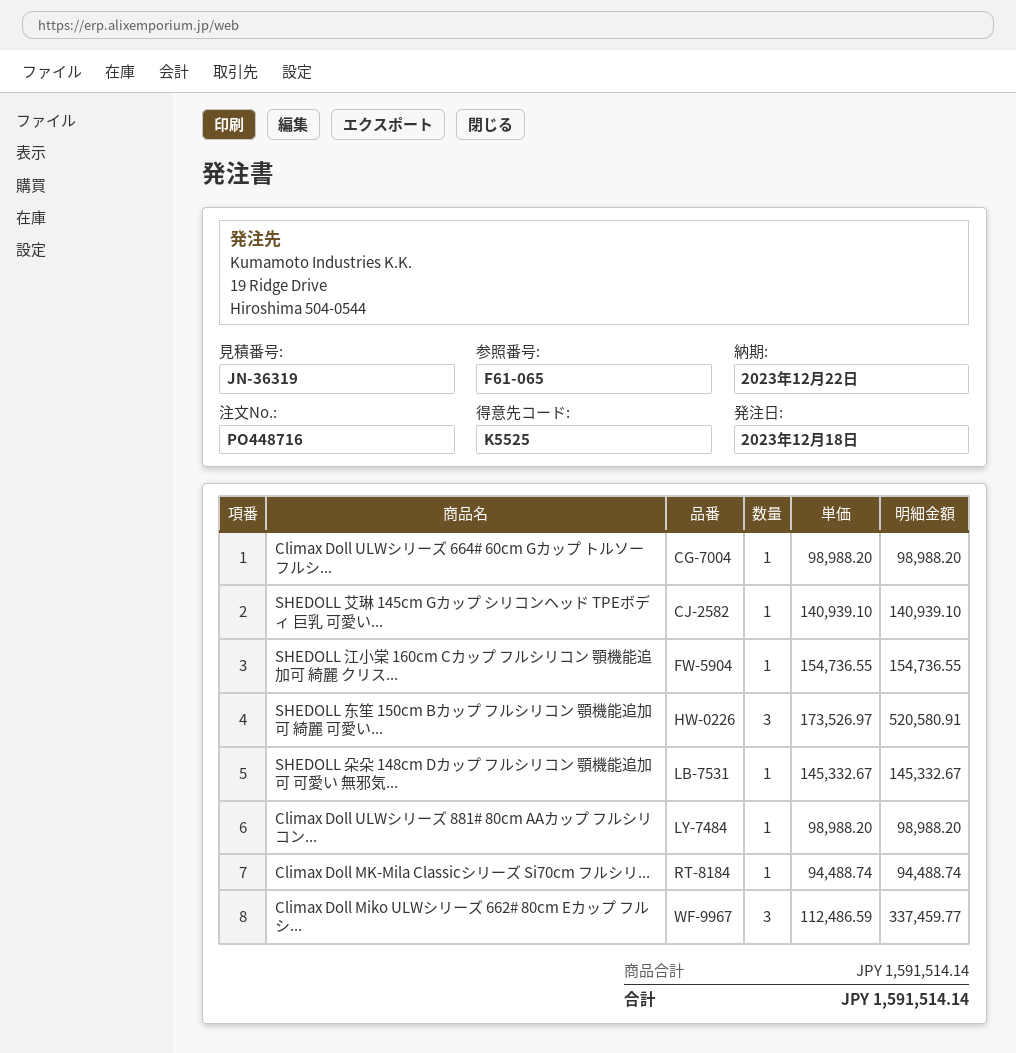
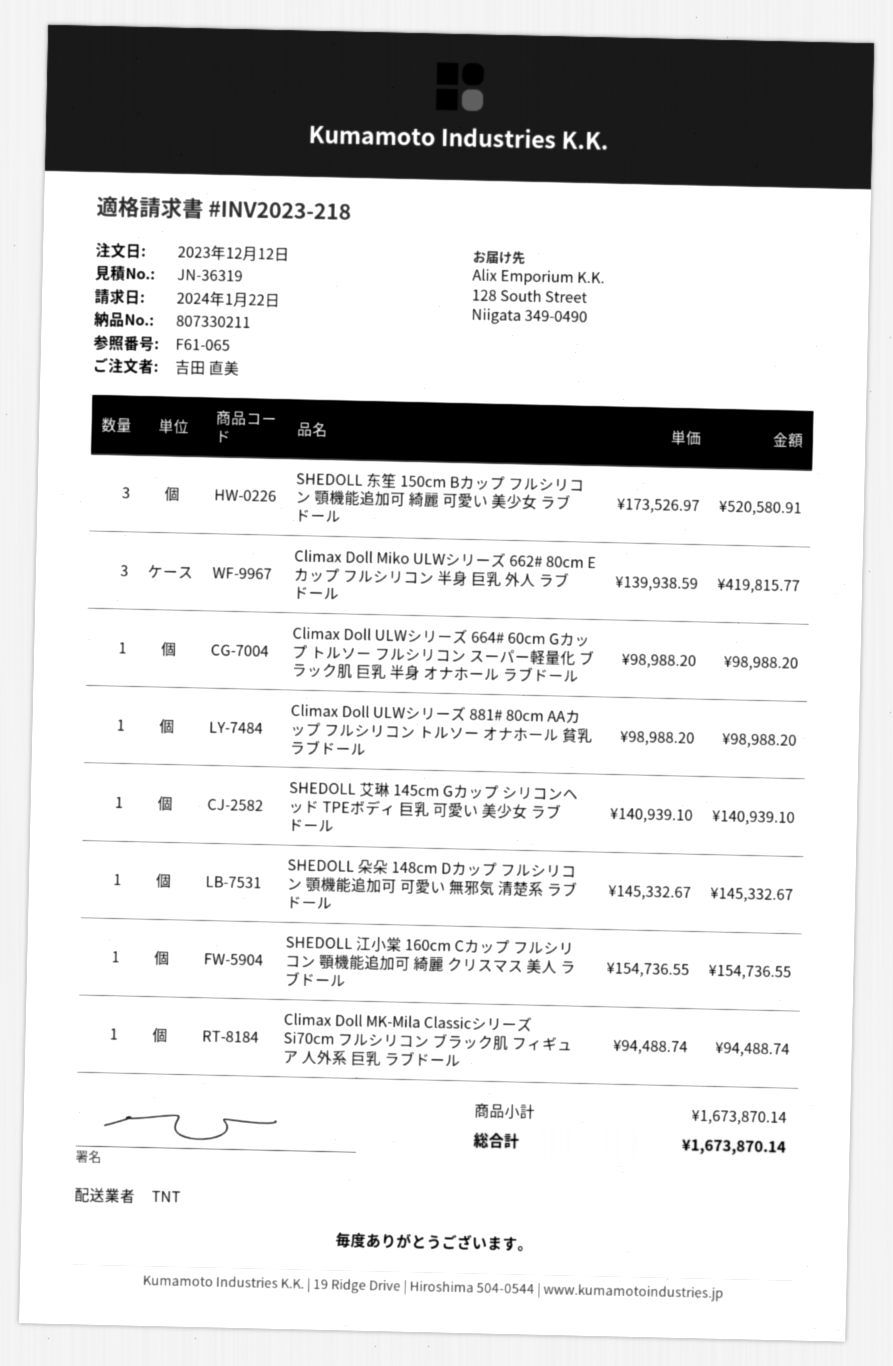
order date: 2023-12-18 -> 2023-12-12
Climax Doll Miko ULWシリーズ 662# 80cm Eカップ フルシ...: 3 x 112486.59 = 337459.77 -> 3 x 139938.59 = 419815.77
subtotal: 1591514.14 -> 1673870.14
total: 1591514.14 -> 1673870.14

